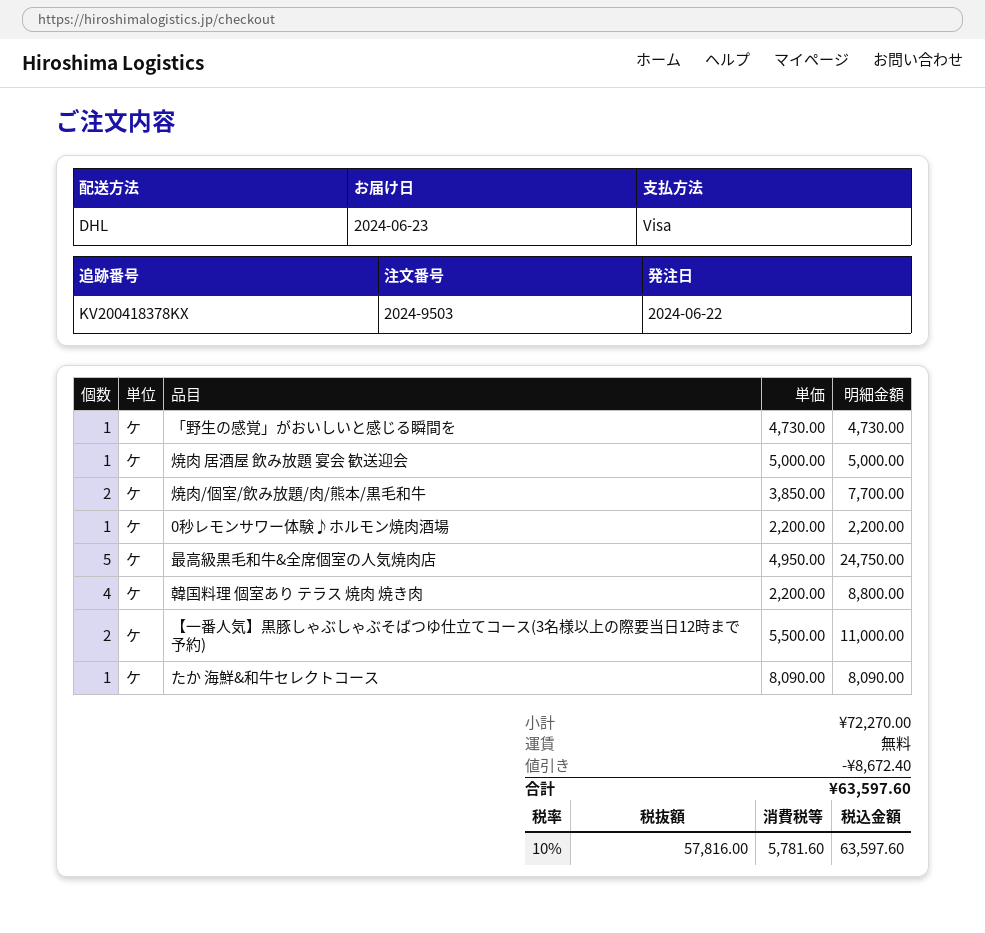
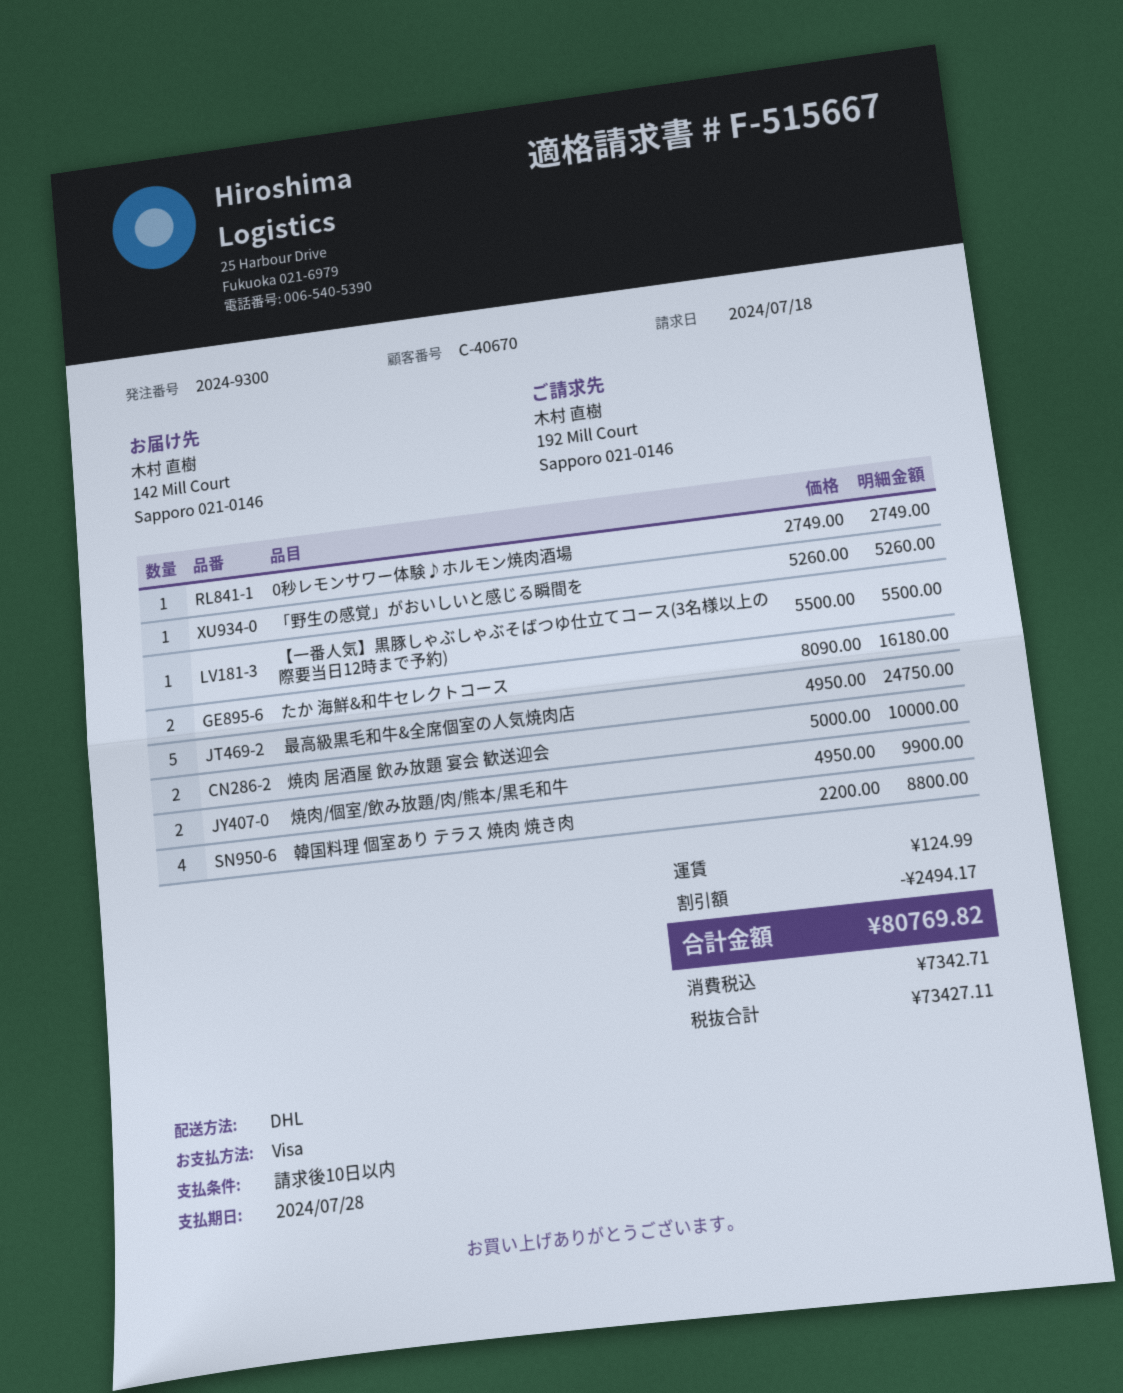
order number: 2024-9503 -> 2024-9300
「野生の感覚」がおいしいと感じる瞬間を: 1 x 4730.00 = 4730.00 -> 1 x 5260.00 = 5260.00
焼肉 居酒屋 飲み放題 宴会 歓送迎会: 1 x 5000.00 = 5000.00 -> 2 x 5000.00 = 10000.00
焼肉/個室/飲み放題/肉/熊本/黒毛和牛: 2 x 3850.00 = 7700.00 -> 2 x 4950.00 = 9900.00
0秒レモンサワー体験♪ホルモン焼肉酒場: 1 x 2200.00 = 2200.00 -> 1 x 2749.00 = 2749.00
【一番人気】黒豚しゃぶしゃぶそばつゆ仕立てコース(3名様以上の際要当日12時まで予約): 2 x 5500.00 = 11000.00 -> 1 x 5500.00 = 5500.00
たか 海鮮&和牛セレクトコース: 1 x 8090.00 = 8090.00 -> 2 x 8090.00 = 16180.00
discount: 8672.40 -> 2494.17
shipping: 0.00 -> 124.99
net: 57816.00 -> 73427.11
tax: 5781.60 -> 7342.71
total: 63597.60 -> 80769.82

